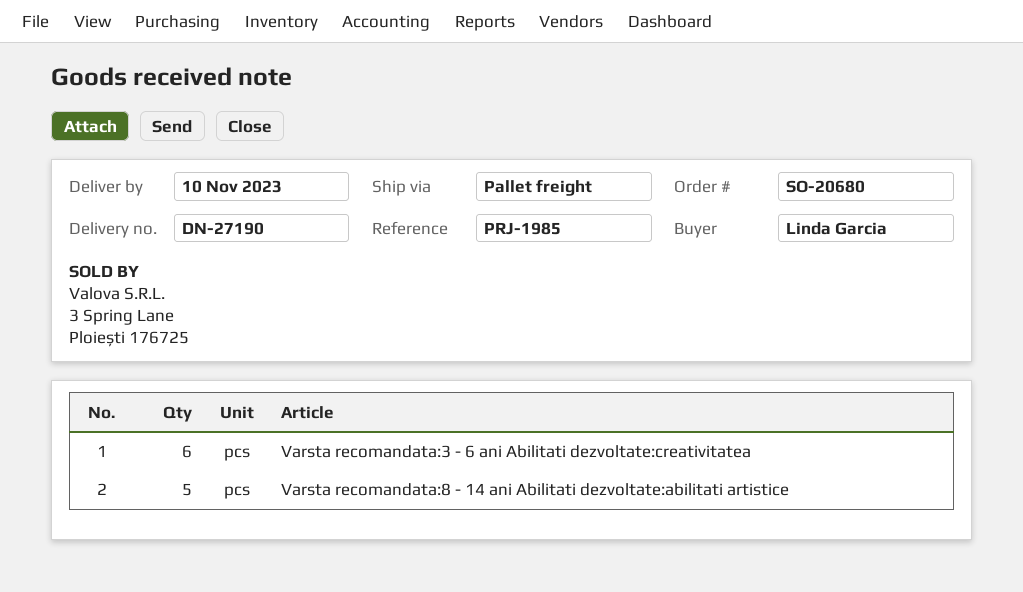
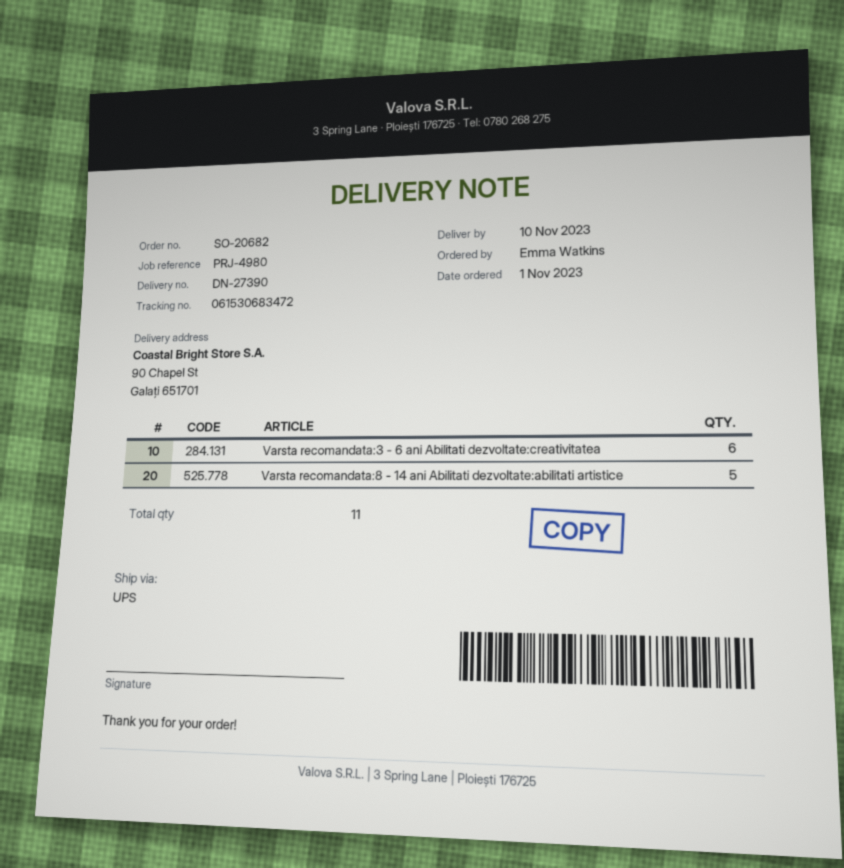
order number: SO-20680 -> SO-20682
delivery note number: DN-27190 -> DN-27390
reference: PRJ-1985 -> PRJ-4980
ordered by: Linda Garcia -> Emma Watkins
shipping method: pallet freight -> UPS

